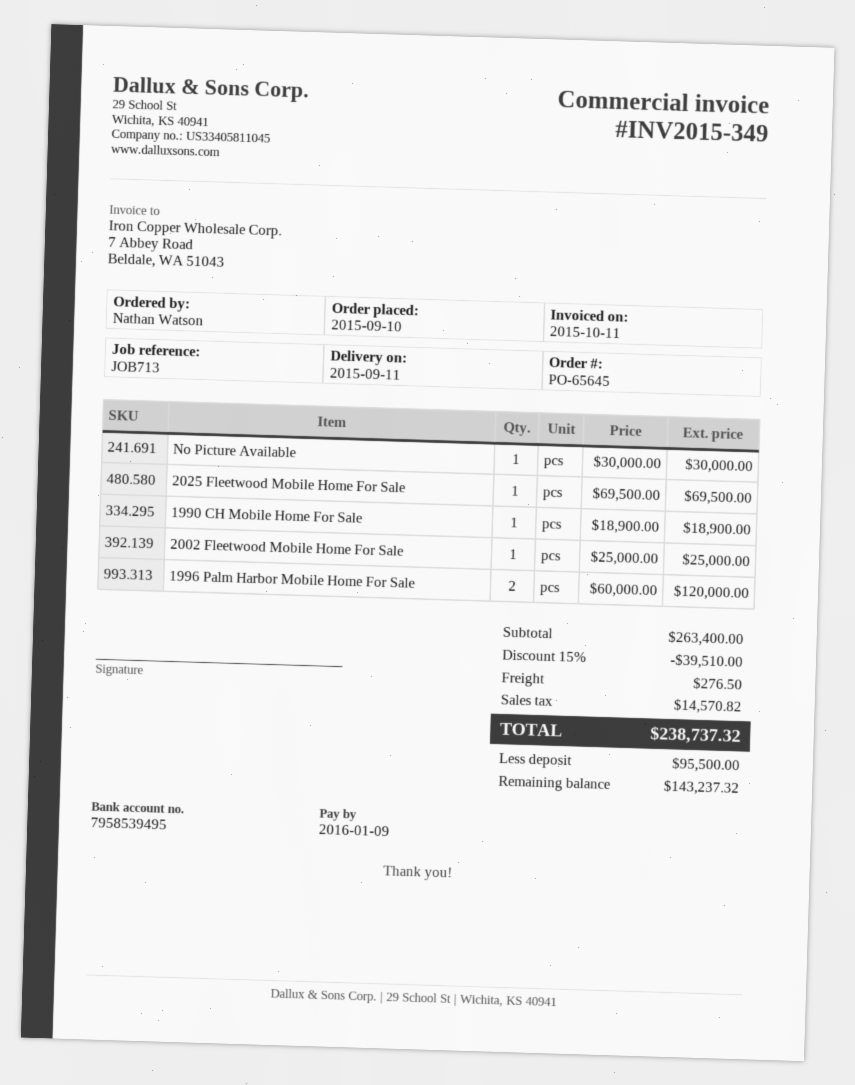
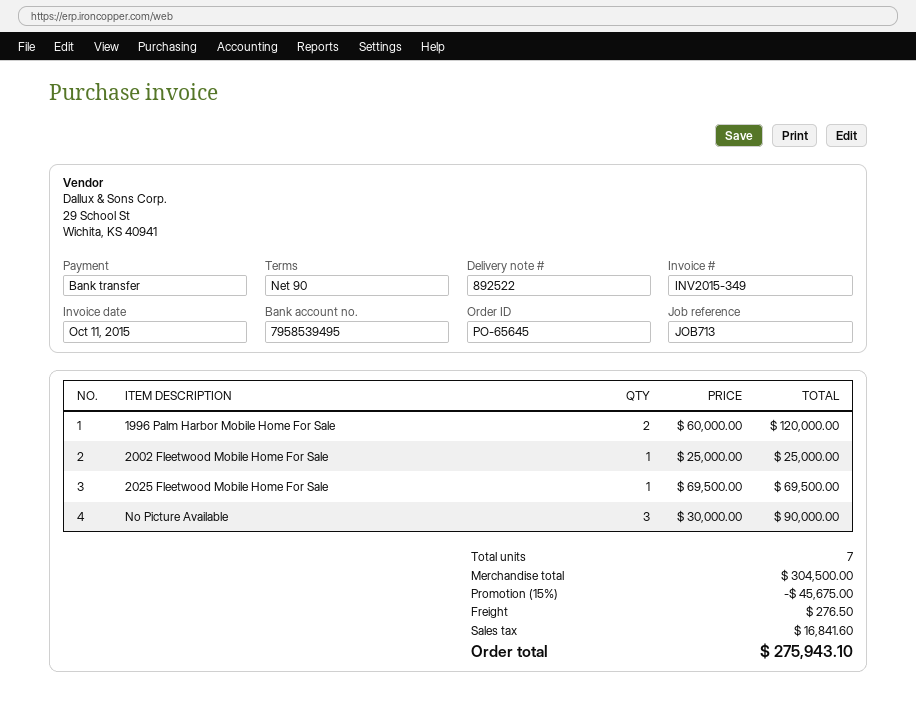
No Picture Available: 1 x 30000.00 = 30000.00 -> 3 x 30000.00 = 90000.00
1990 CH Mobile Home For Sale: 1 x 18900.00 = 18900.00 -> none
subtotal: 263400.00 -> 304500.00
discount: 15% = 39510.00 -> 15% = 45675.00
tax: 14570.82 -> 16841.60
total: 238737.32 -> 275943.10

